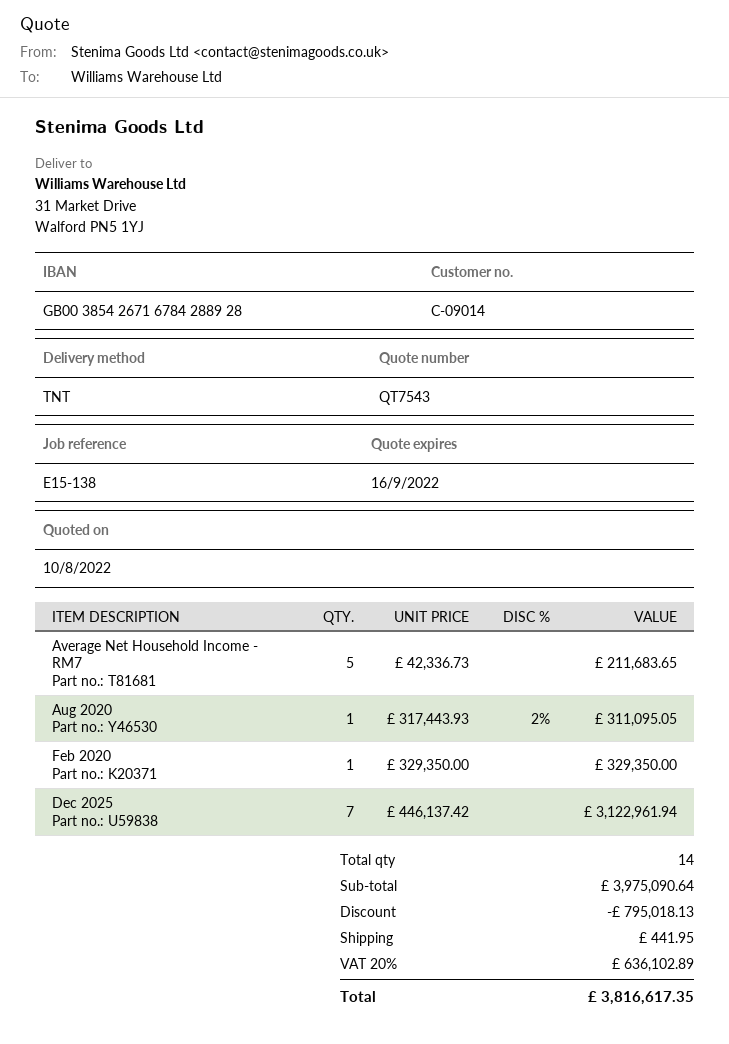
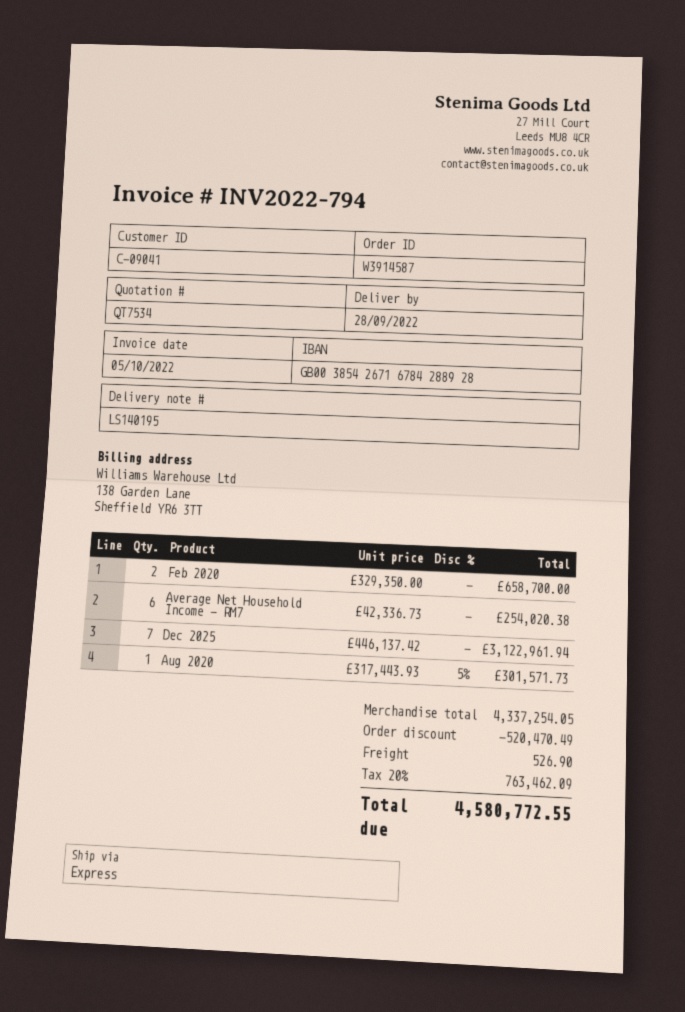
quote number: QT7543 -> QT7534
customer number: C-09014 -> C-09041
shipping method: TNT -> express
Average Net Household Income - RM7: 5 x 42336.73 = 211683.65 -> 6 x 42336.73 = 254020.38
Aug 2020: 1 x 317443.93 - 2% = 311095.05 -> 1 x 317443.93 - 5% = 301571.73
Feb 2020: 1 x 329350.00 = 329350.00 -> 2 x 329350.00 = 658700.00
subtotal: 3975090.64 -> 4337254.05
discount: 795018.13 -> 520470.49
shipping: 441.95 -> 526.90
tax: 20% = 636102.89 -> 20% = 763462.09
total: 3816617.35 -> 4580772.55

